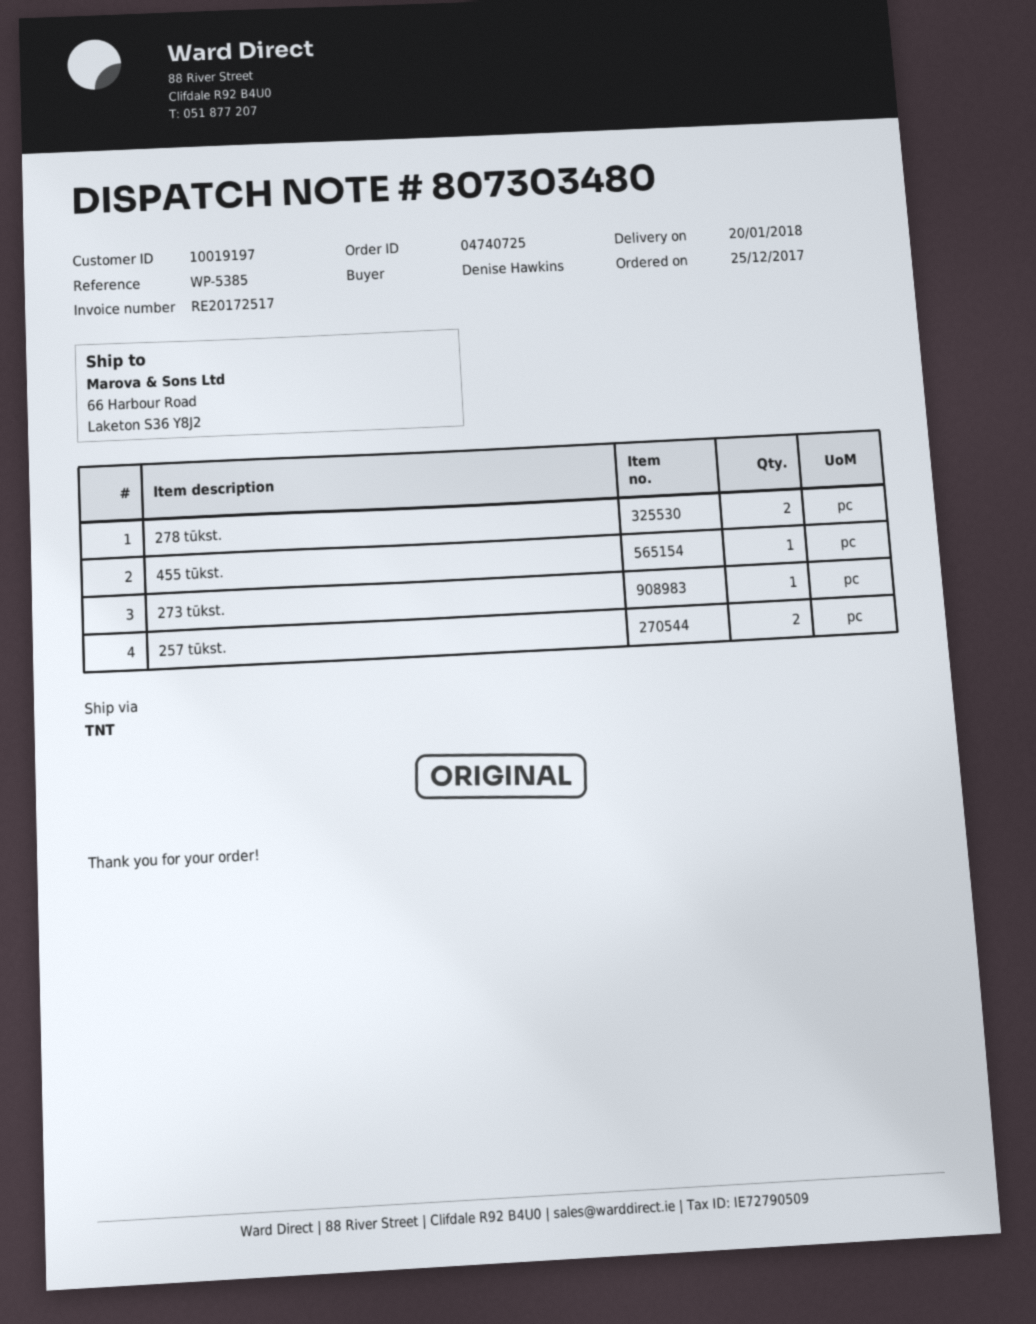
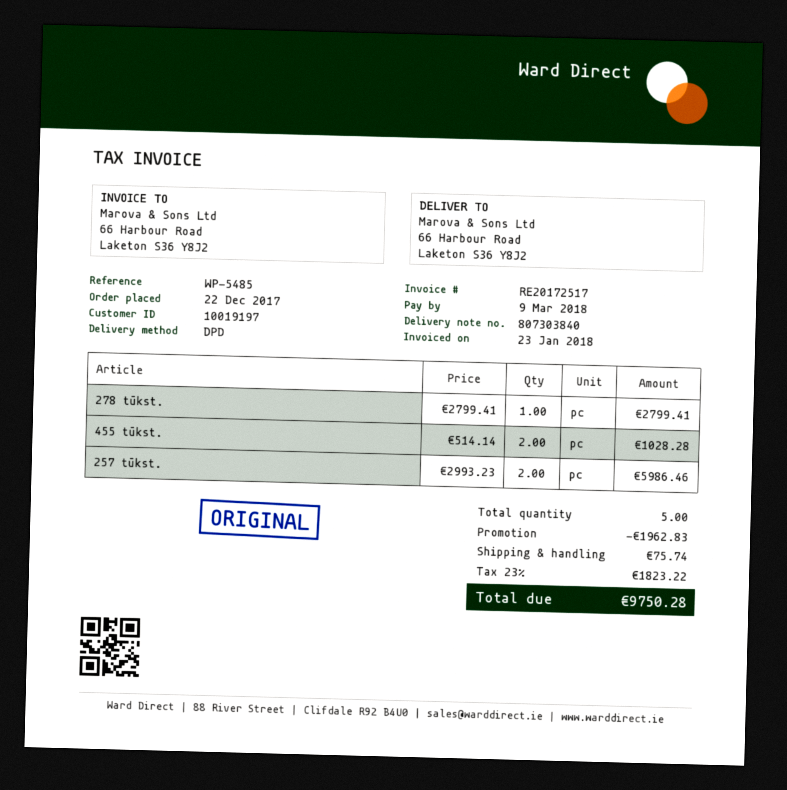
order date: 2017-12-25 -> 2017-12-22
delivery note number: 807303480 -> 807303840
reference: WP-5385 -> WP-5485
shipping method: TNT -> DPD
278 tūkst.: 2 -> 1
455 tūkst.: 1 -> 2
273 tūkst.: 1 -> none

